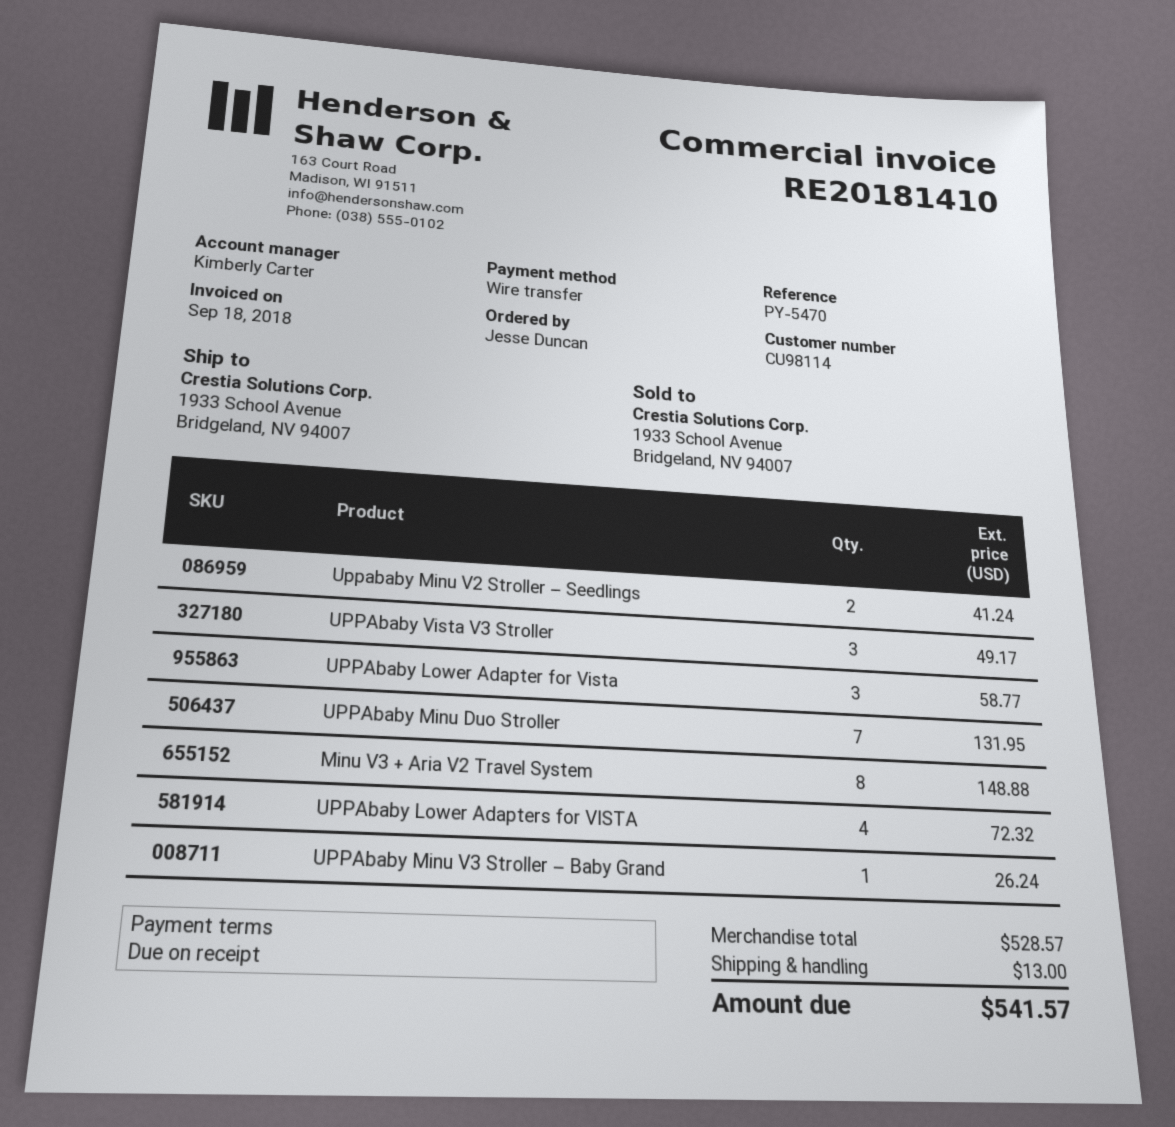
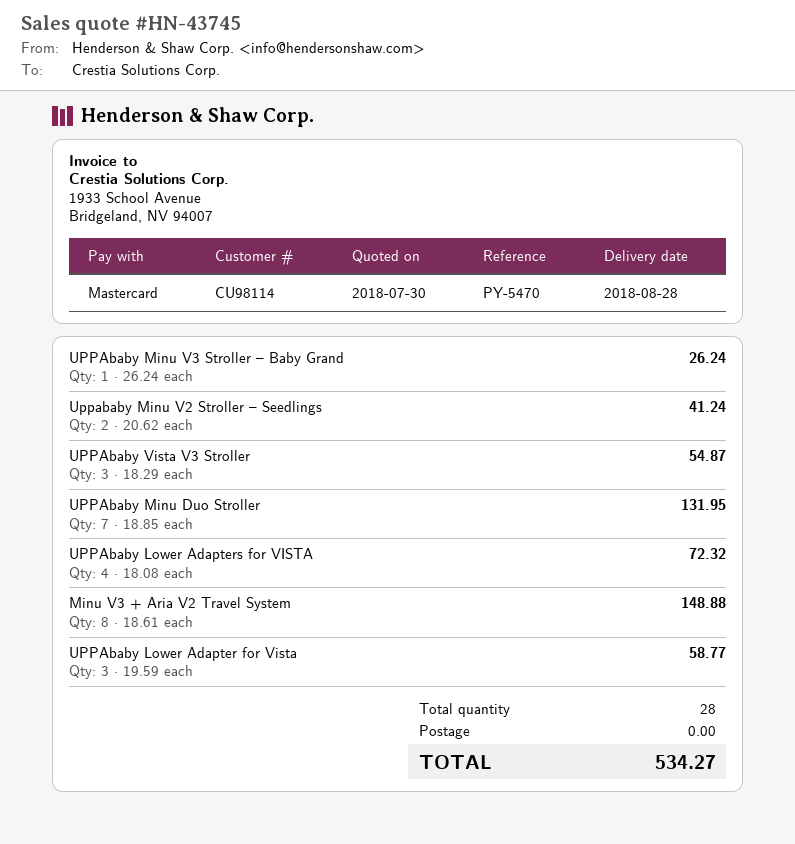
payment method: bank transfer -> Mastercard
UPPAbaby Vista V3 Stroller: 3 for 49.17 -> 3 for 54.87
shipping: 13.00 -> 0.00
total: 541.57 -> 534.27

